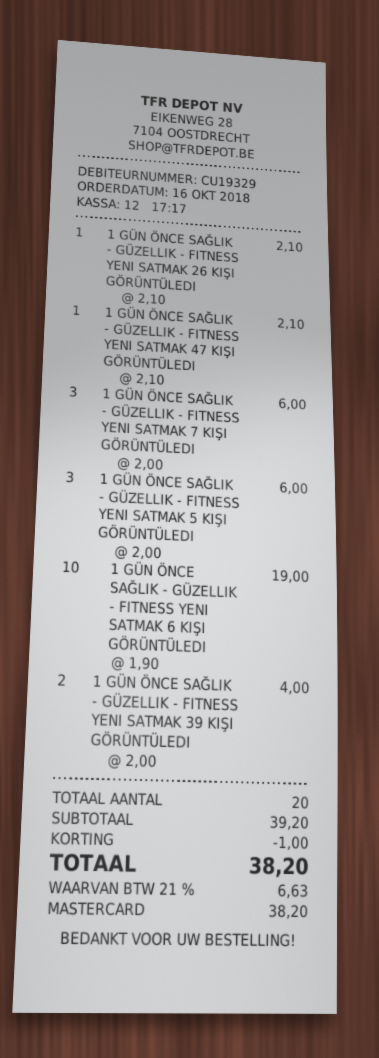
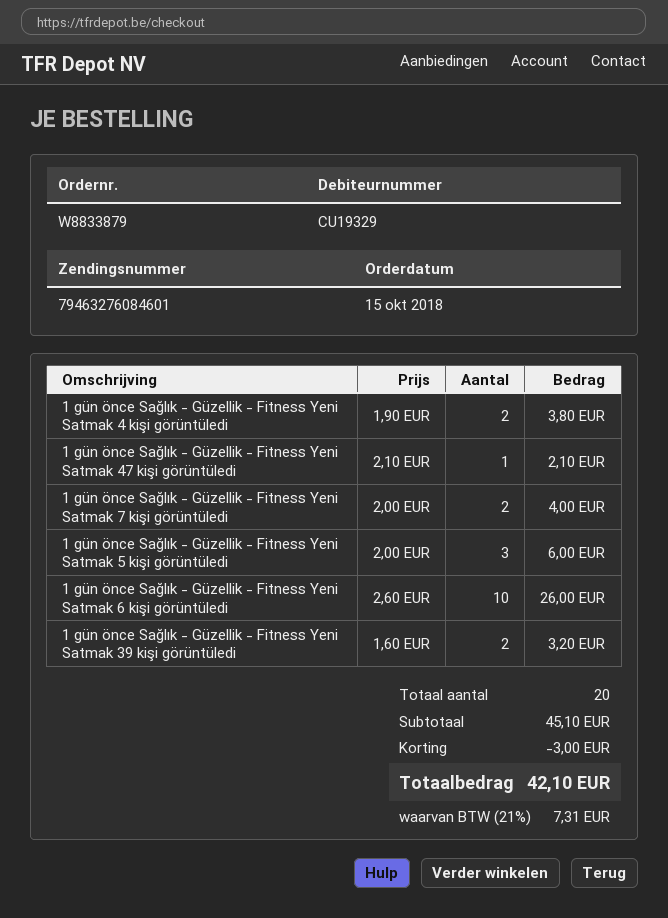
order date: 2018-10-16 -> 2018-10-15
1 GÜN ÖNCE SAĞLIK - GÜZELLIK - FITNESS YENI SATMAK 26 KIŞI GÖRÜNTÜLEDI: 1 x 2.10 = 2.10 -> none
1 GÜN ÖNCE SAĞLIK - GÜZELLIK - FITNESS YENI SATMAK 7 KIŞI GÖRÜNTÜLEDI: 3 x 2.00 = 6.00 -> 2 x 2.00 = 4.00
1 GÜN ÖNCE SAĞLIK - GÜZELLIK - FITNESS YENI SATMAK 6 KIŞI GÖRÜNTÜLEDI: 10 x 1.90 = 19.00 -> 10 x 2.60 = 26.00
1 GÜN ÖNCE SAĞLIK - GÜZELLIK - FITNESS YENI SATMAK 39 KIŞI GÖRÜNTÜLEDI: 2 x 2.00 = 4.00 -> 2 x 1.60 = 3.20
1 gün önce Sağlık - Güzellik - Fitness Yeni Satmak 4 kişi görüntüledi: none -> 2 x 1.90 = 3.80
subtotal: 39.20 -> 45.10
discount: 1.00 -> 3.00
tax: 21% = 6.63 -> 21% = 7.31
total: 38.20 -> 42.10

